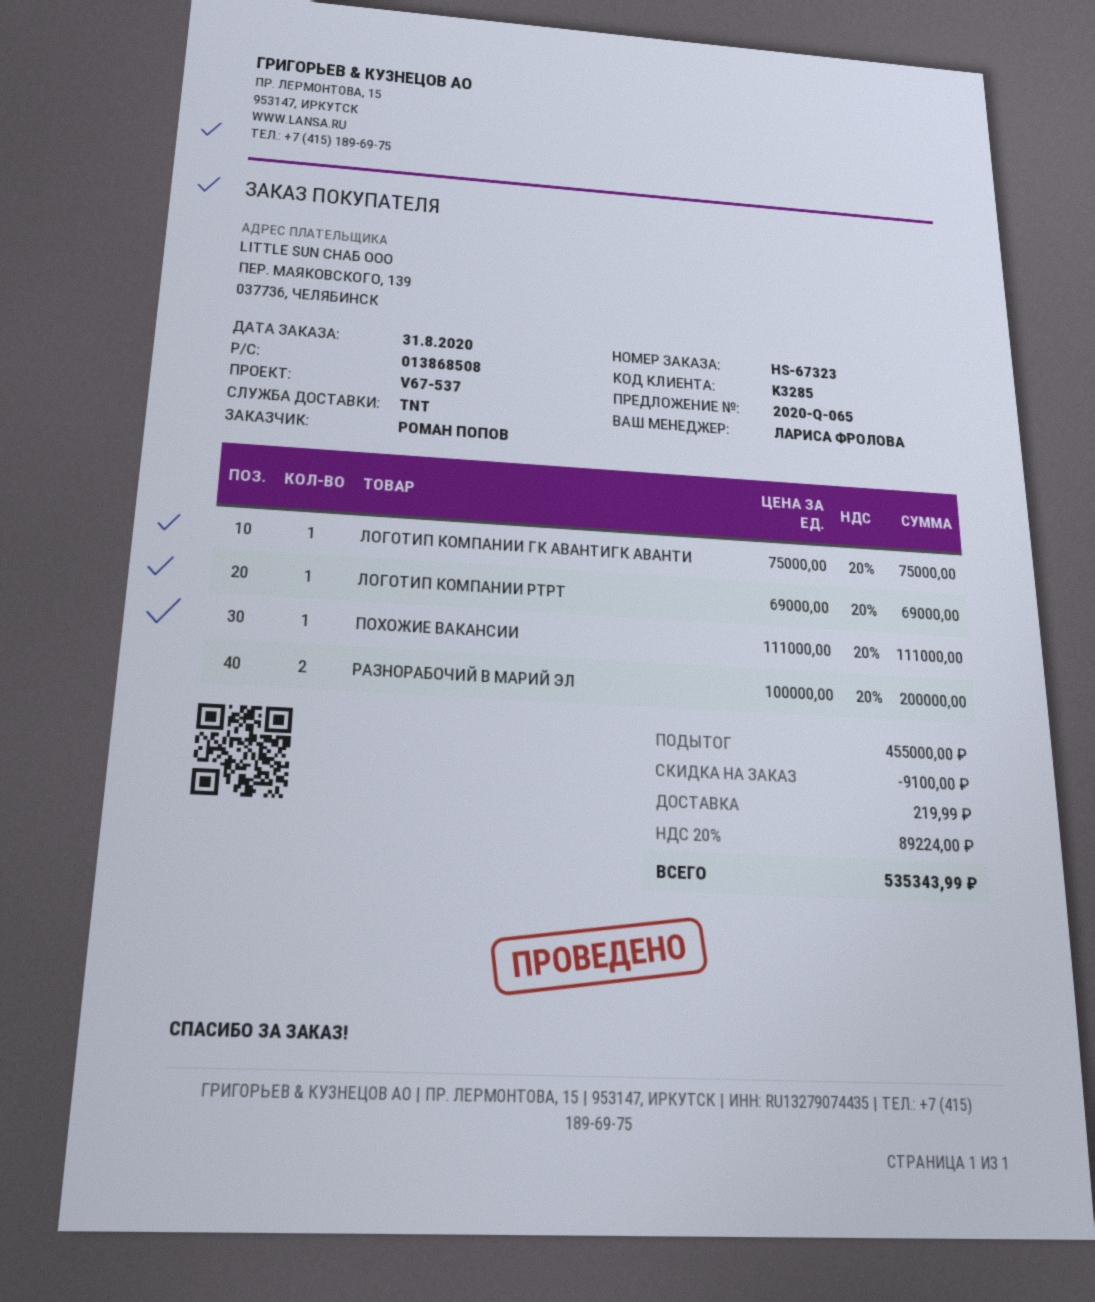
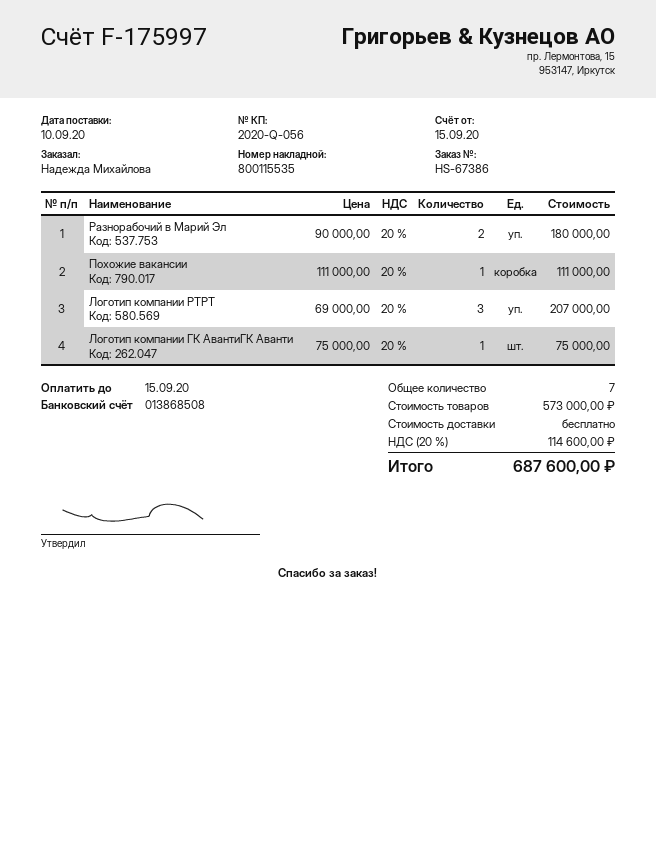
quote number: 2020-Q-065 -> 2020-Q-056
order number: HS-67323 -> HS-67386
ordered by: РОМАН ПОПОВ -> Надежда Михайлова
ЛОГОТИП КОМПАНИИ РТРТ: 1 x 69000.00 = 69000.00 -> 3 x 69000.00 = 207000.00
РАЗНОРАБОЧИЙ В МАРИЙ ЭЛ: 2 x 100000.00 = 200000.00 -> 2 x 90000.00 = 180000.00
subtotal: 455000.00 -> 573000.00
discount: 9100.00 -> none
shipping: 219.99 -> 0.00
tax: 20% = 89224.00 -> 20% = 114600.00
total: 535343.99 -> 687600.00

